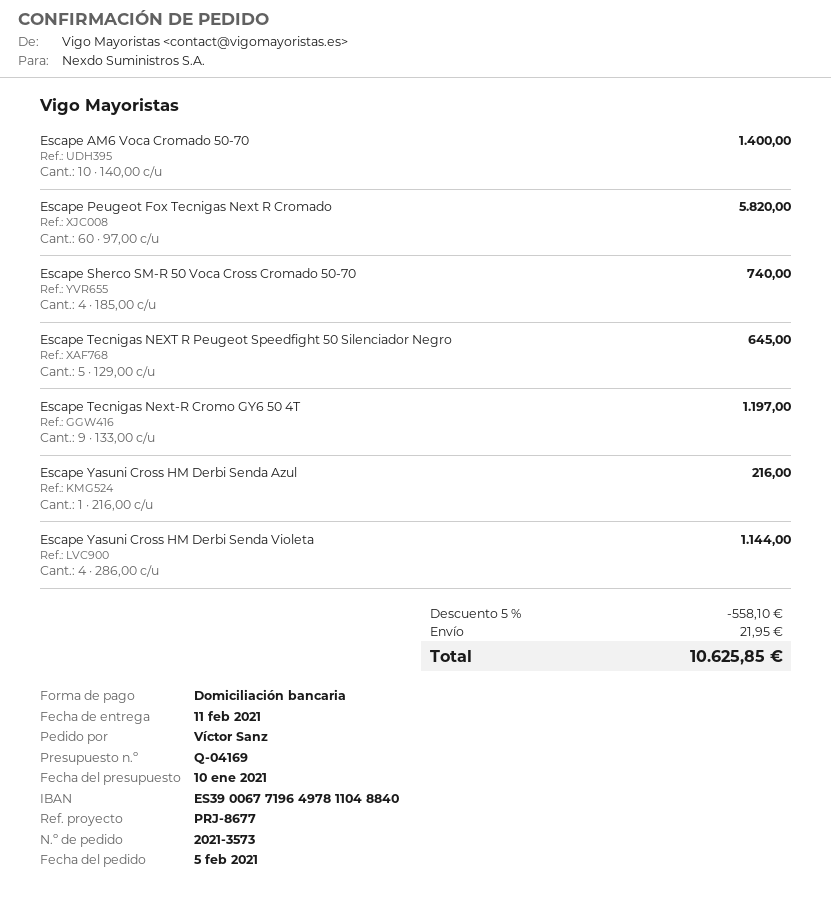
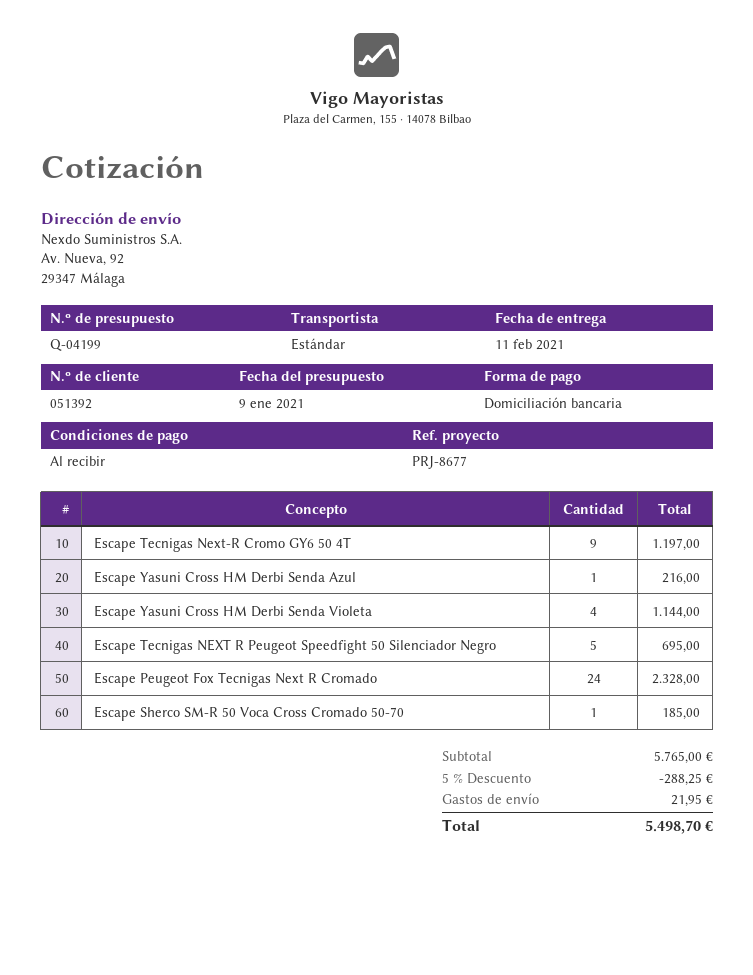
quote number: Q-04169 -> Q-04199
quote date: 2021-01-10 -> 2021-01-09
Escape AM6 Voca Cromado 50-70: 10 for 1400.00 -> none
Escape Peugeot Fox Tecnigas Next R Cromado: 60 for 5820.00 -> 24 for 2328.00
Escape Sherco SM-R 50 Voca Cross Cromado 50-70: 4 for 740.00 -> 1 for 185.00
Escape Tecnigas NEXT R Peugeot Speedfight 50 Silenciador Negro: 5 for 645.00 -> 5 for 695.00
discount: 5% = 558.10 -> 5% = 288.25
total: 10625.85 -> 5498.70

